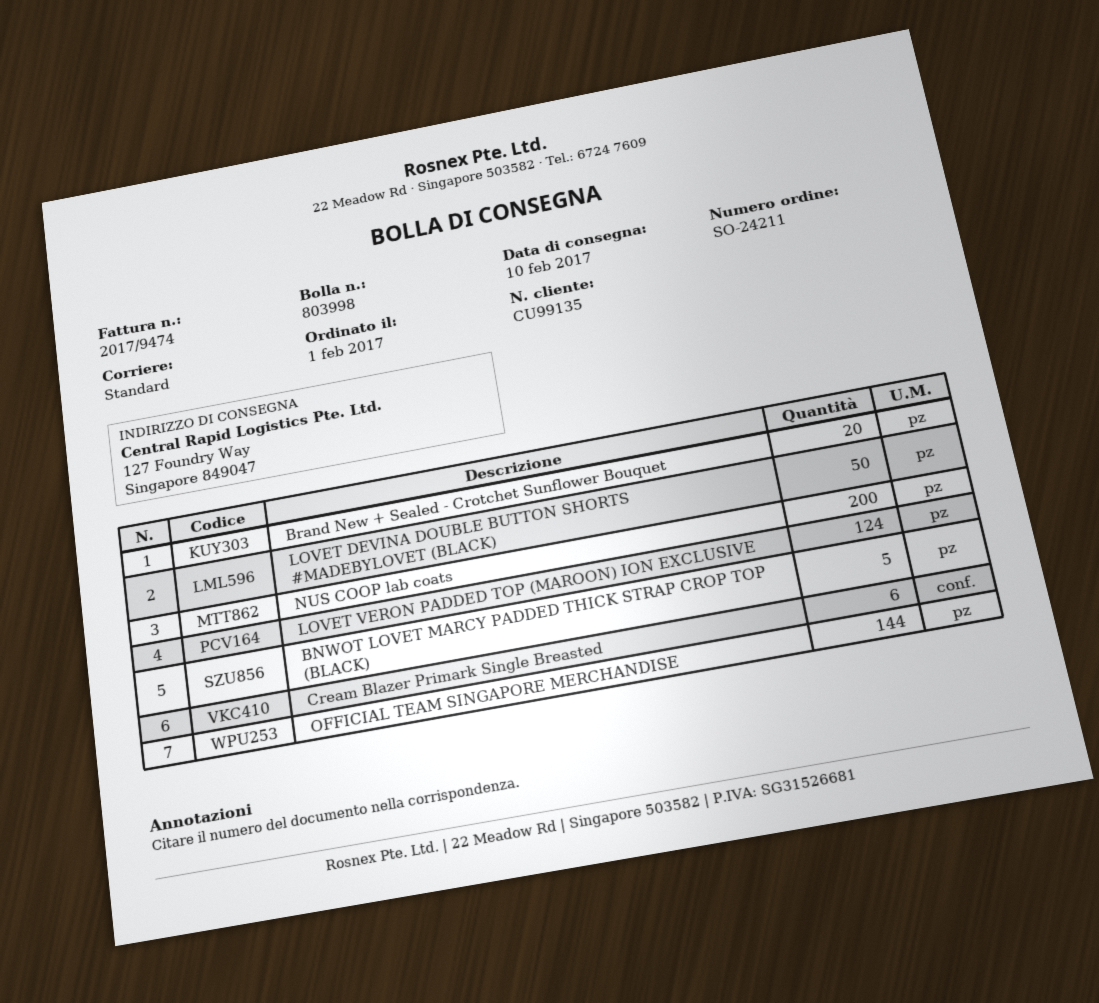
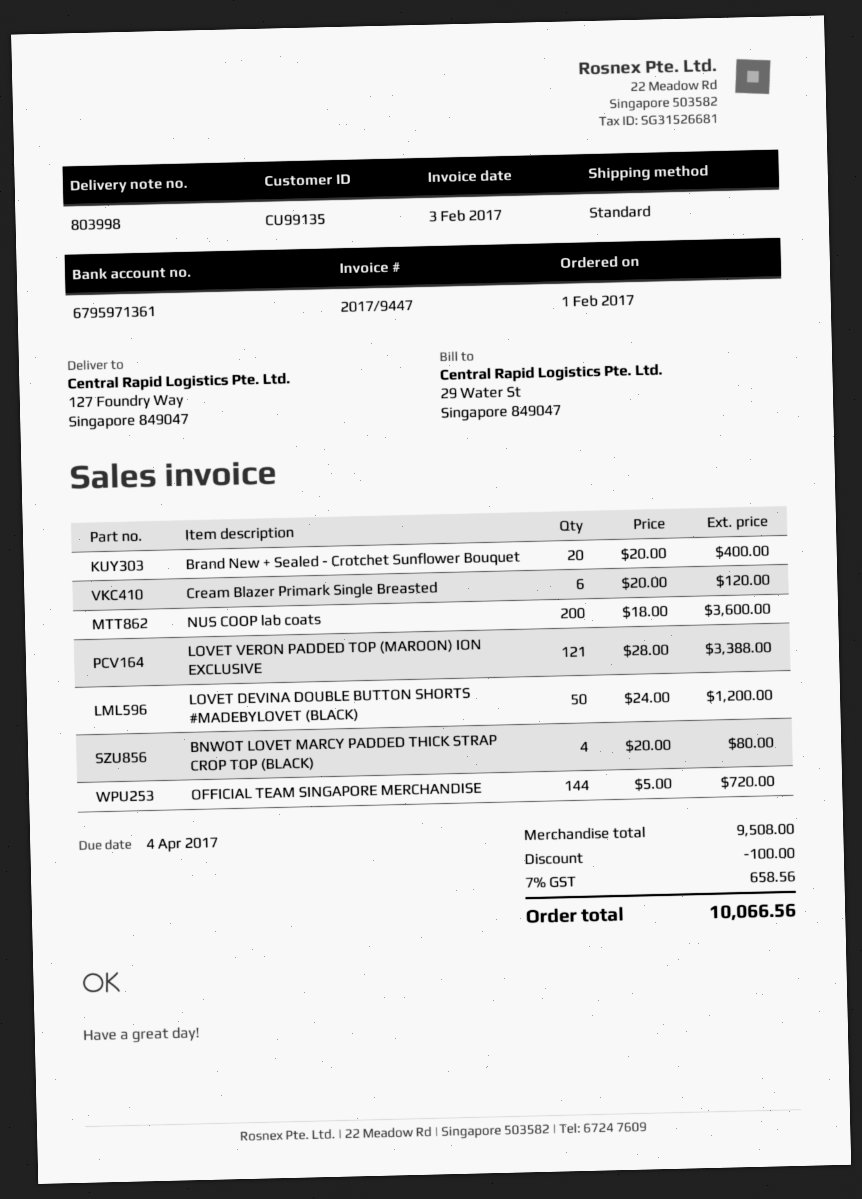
invoice number: 2017/9474 -> 2017/9447
LOVET VERON PADDED TOP (MAROON) ION EXCLUSIVE: 124 -> 121
BNWOT LOVET MARCY PADDED THICK STRAP CROP TOP (BLACK): 5 -> 4

